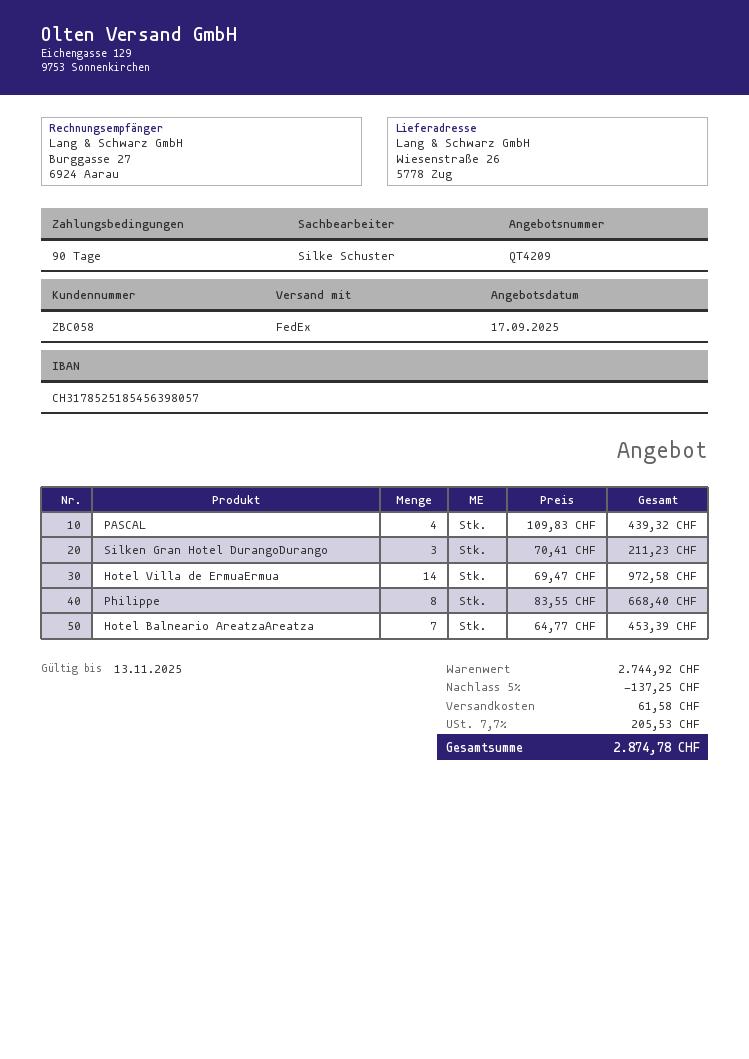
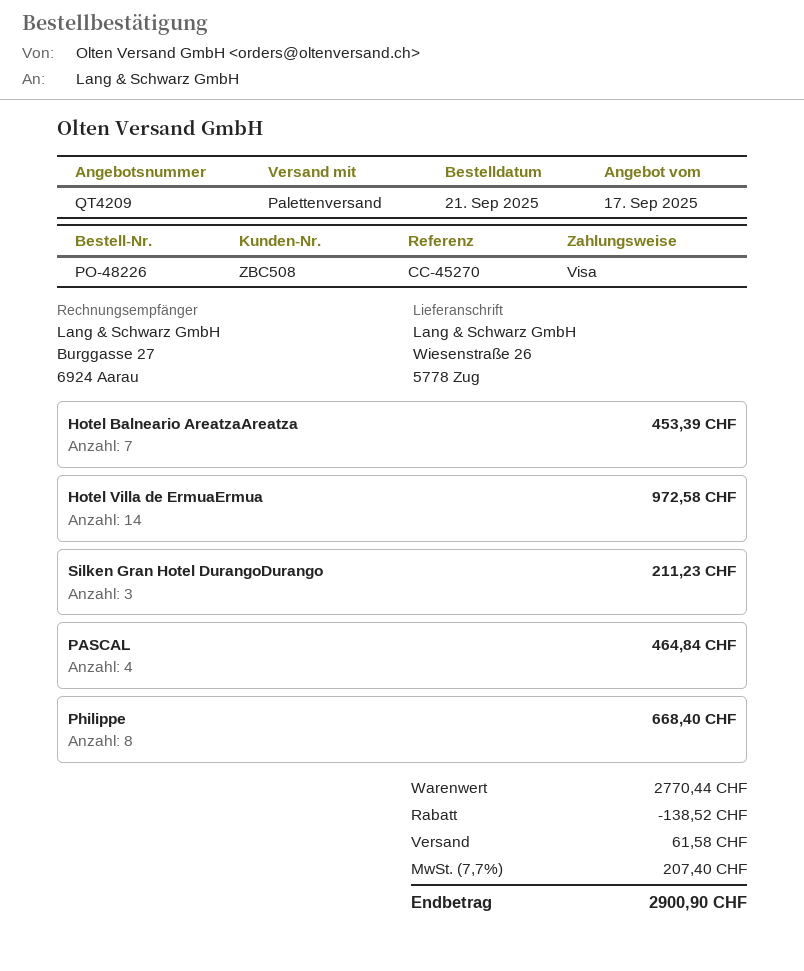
customer number: ZBC058 -> ZBC508
shipping method: FedEx -> pallet freight
PASCAL: 4 for 439.32 -> 4 for 464.84
subtotal: 2744.92 -> 2770.44
discount: 137.25 -> 138.52
tax: 7.7% = 205.53 -> 7.7% = 207.40
total: 2874.78 -> 2900.90

